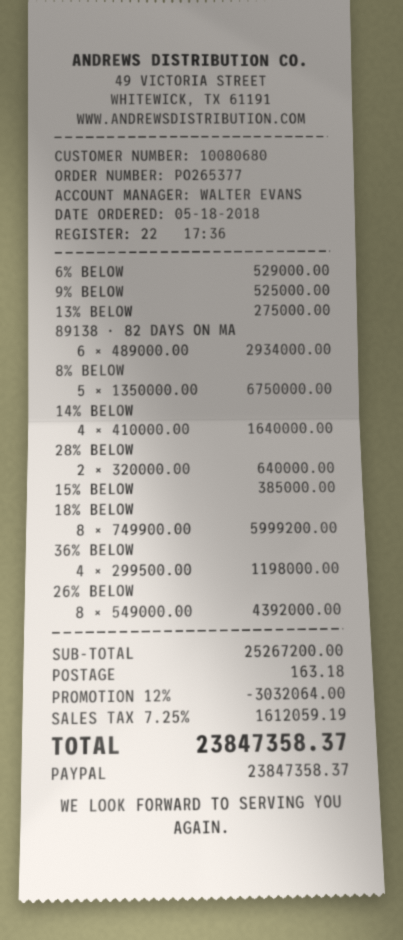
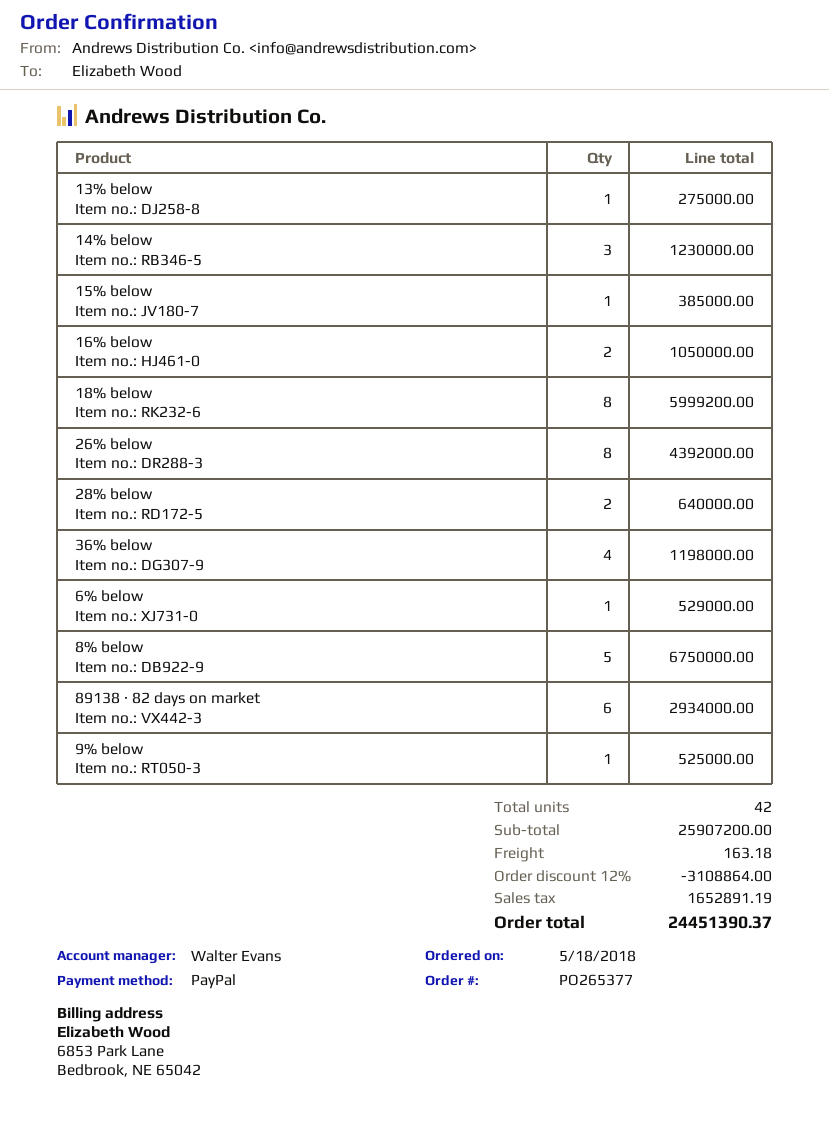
14% BELOW: 4 for 1640000.00 -> 3 for 1230000.00
16% below: none -> 2 for 1050000.00
subtotal: 25267200.00 -> 25907200.00
discount: 12% = 3032064.00 -> 12% = 3108864.00
tax: 1612059.19 -> 1652891.19
total: 23847358.37 -> 24451390.37

